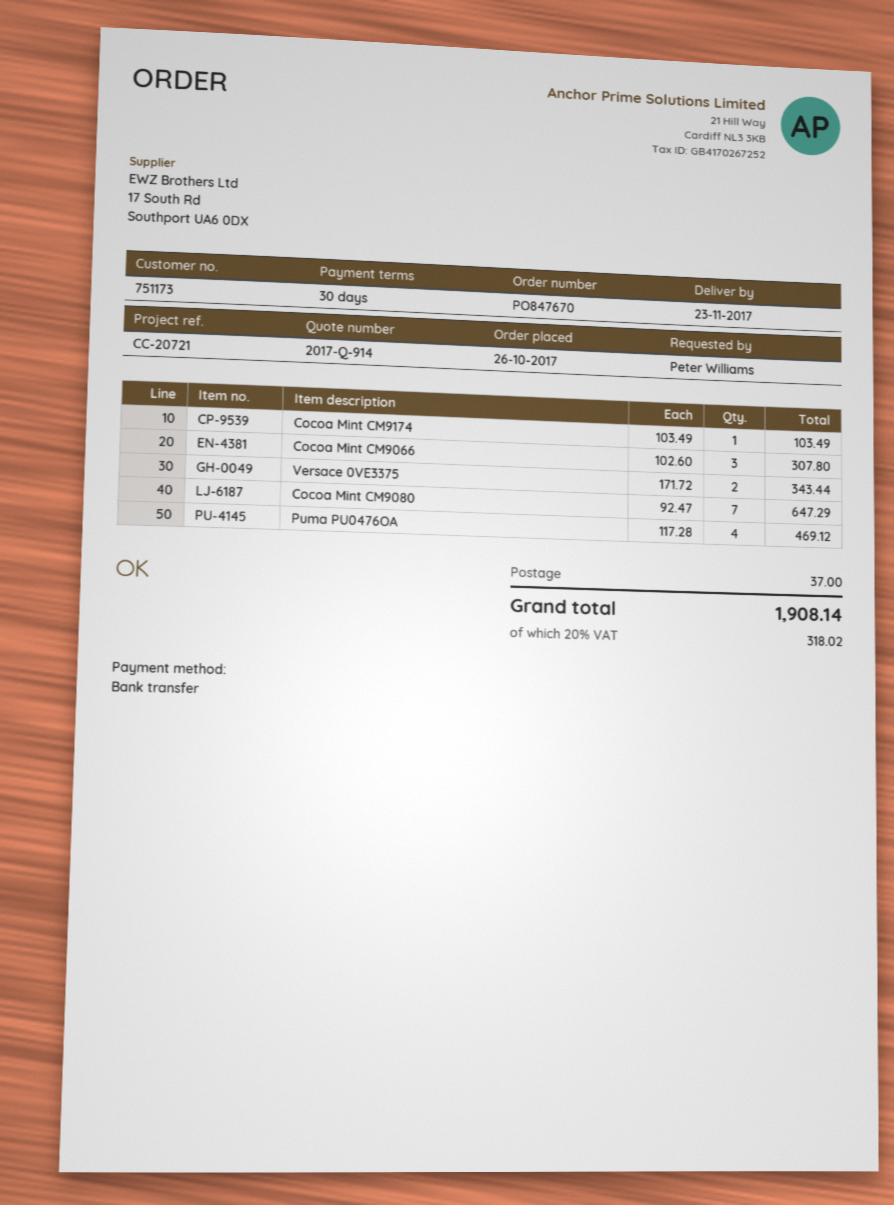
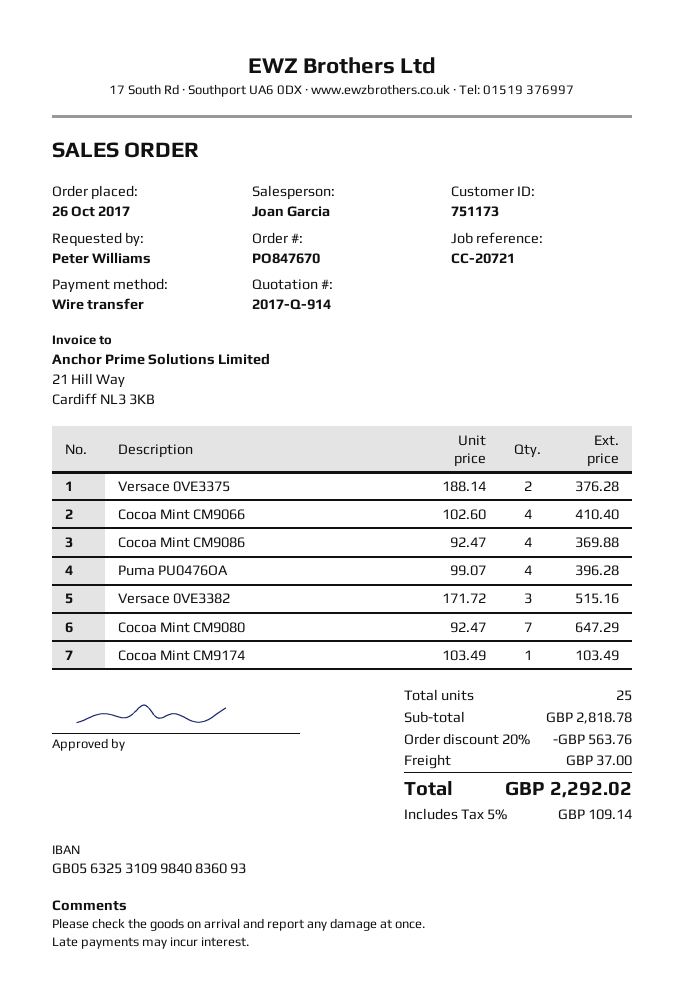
Cocoa Mint CM9066: 3 x 102.60 = 307.80 -> 4 x 102.60 = 410.40
Versace 0VE3375: 2 x 171.72 = 343.44 -> 2 x 188.14 = 376.28
Puma PU0476OA: 4 x 117.28 = 469.12 -> 4 x 99.07 = 396.28
Cocoa Mint CM9086: none -> 4 x 92.47 = 369.88
Versace 0VE3382: none -> 3 x 171.72 = 515.16
discount: none -> 20% = 563.76
tax: 20% = 318.02 -> 5% = 109.14
total: 1908.14 -> 2292.02

